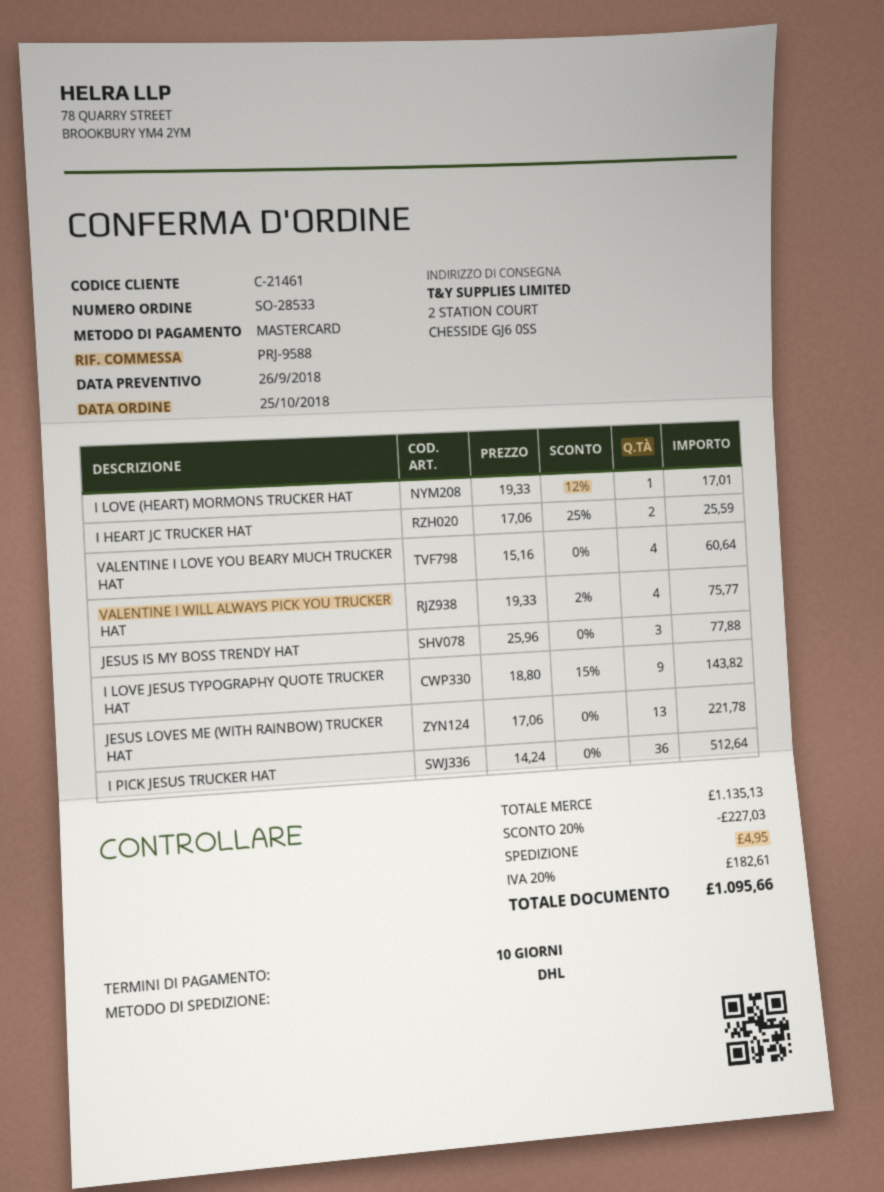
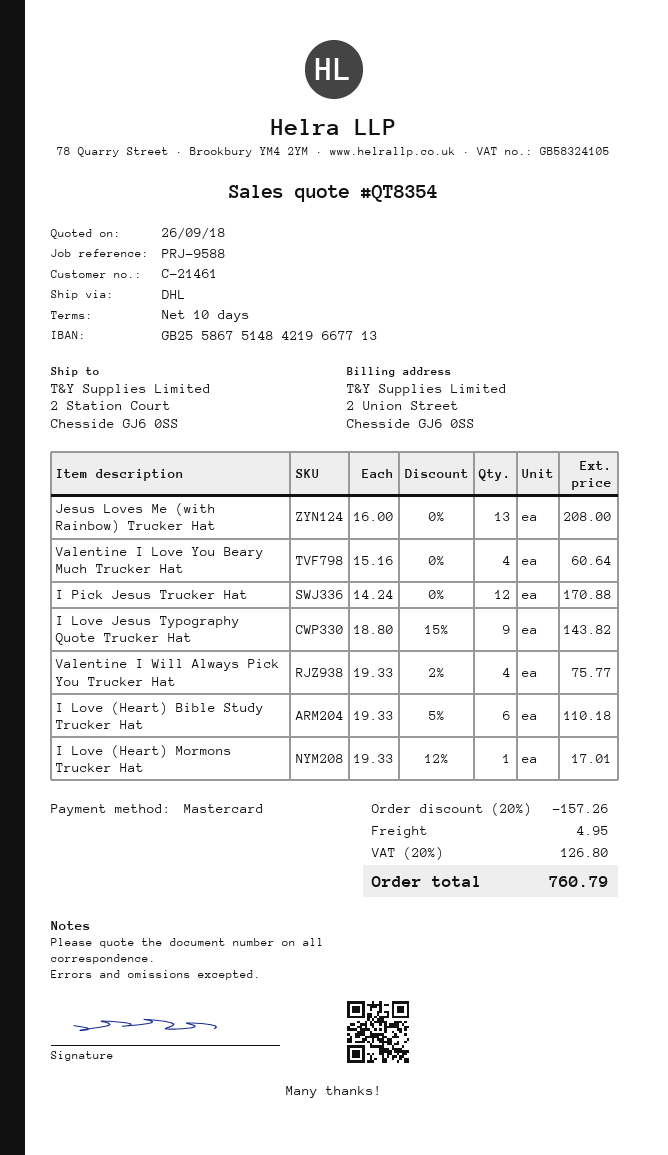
I HEART JC TRUCKER HAT: 2 x 17.06 - 25% = 25.59 -> none
JESUS IS MY BOSS TRENDY HAT: 3 x 25.96 = 77.88 -> none
JESUS LOVES ME (WITH RAINBOW) TRUCKER HAT: 13 x 17.06 = 221.78 -> 13 x 16.00 = 208.00
I PICK JESUS TRUCKER HAT: 36 x 14.24 = 512.64 -> 12 x 14.24 = 170.88
I Love (Heart) Bible Study Trucker Hat: none -> 6 x 19.33 - 5% = 110.18
discount: 20% = 227.03 -> 20% = 157.26
tax: 20% = 182.61 -> 20% = 126.80
total: 1095.66 -> 760.79

